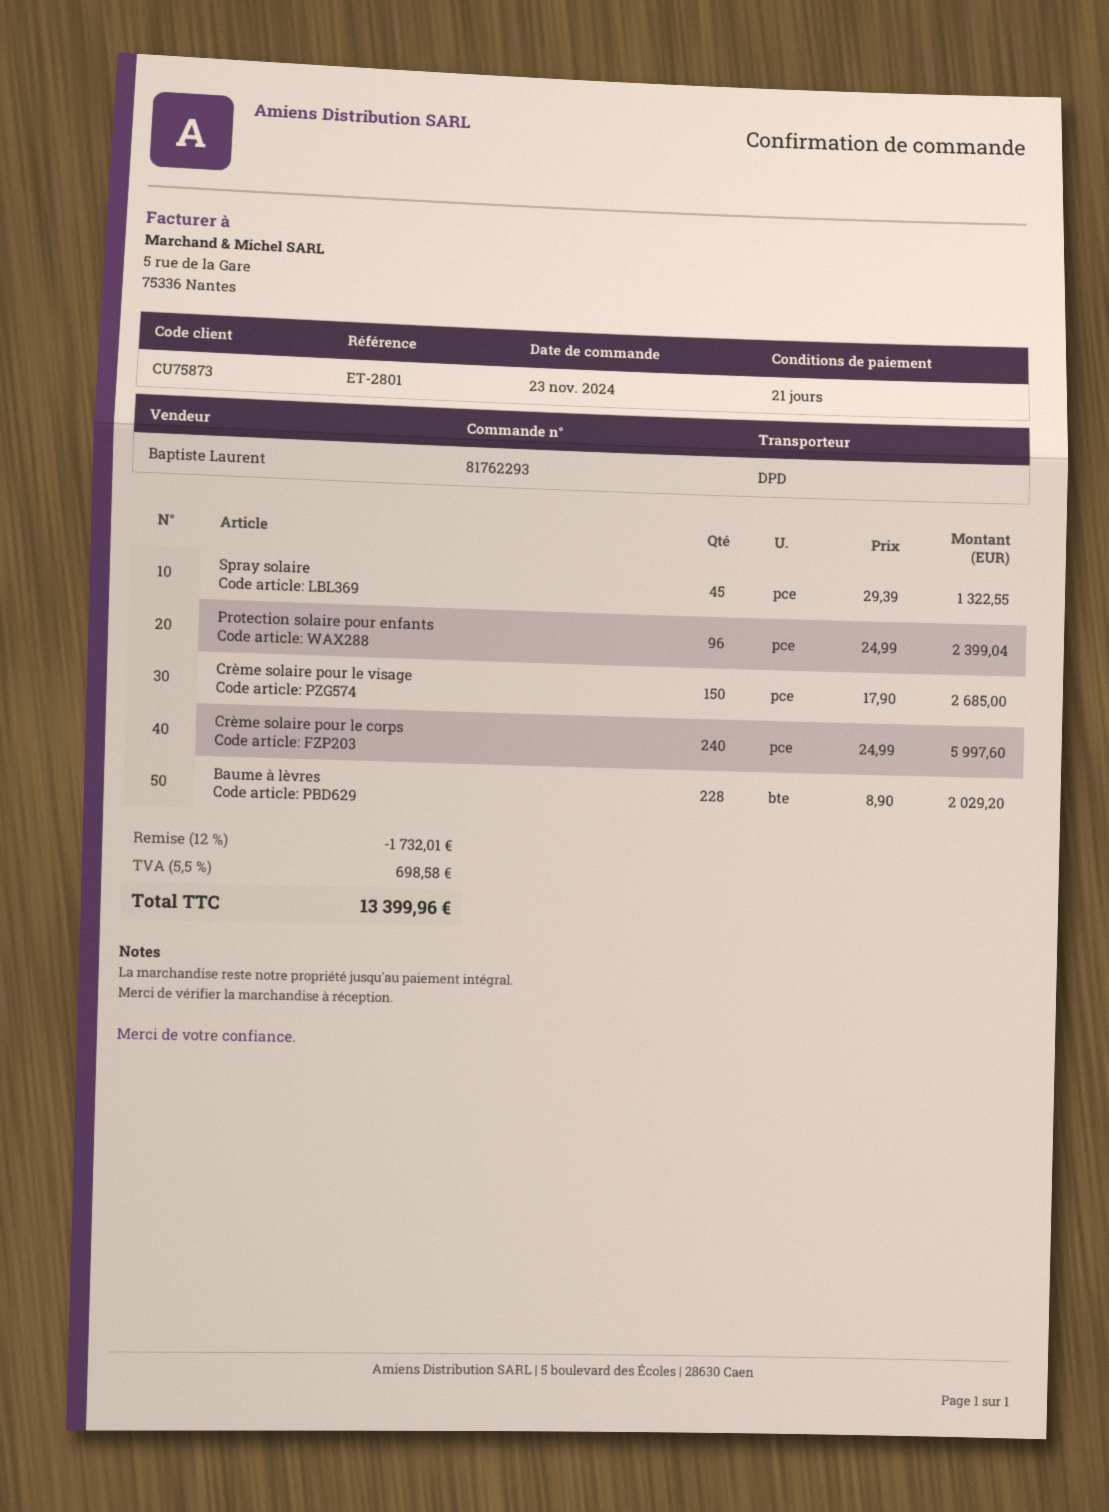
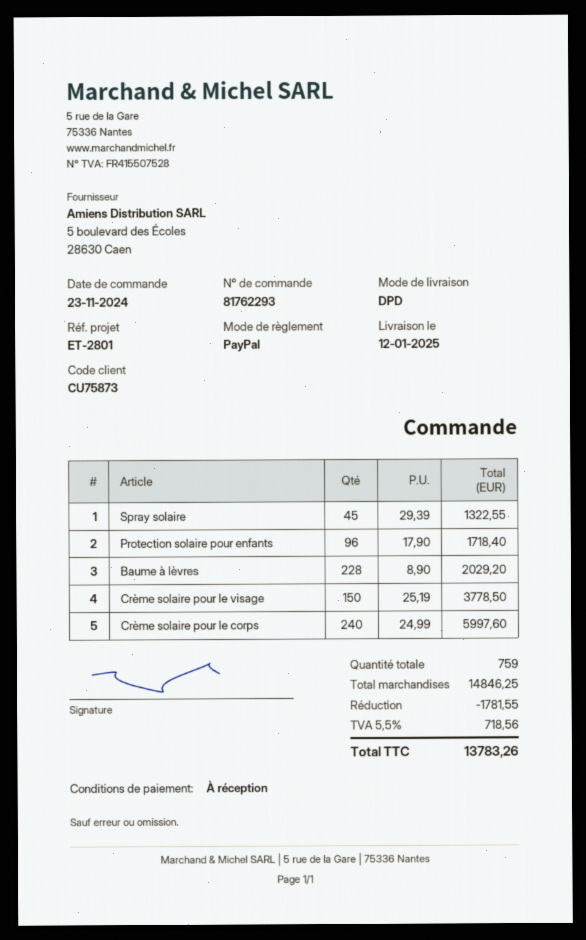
payment terms: 21 days -> on receipt
Protection solaire pour enfants: 96 x 24.99 = 2399.04 -> 96 x 17.90 = 1718.40
Crème solaire pour le visage: 150 x 17.90 = 2685.00 -> 150 x 25.19 = 3778.50
discount: 1732.01 -> 1781.55
tax: 5.5% = 698.58 -> 5.5% = 718.56
total: 13399.96 -> 13783.26

